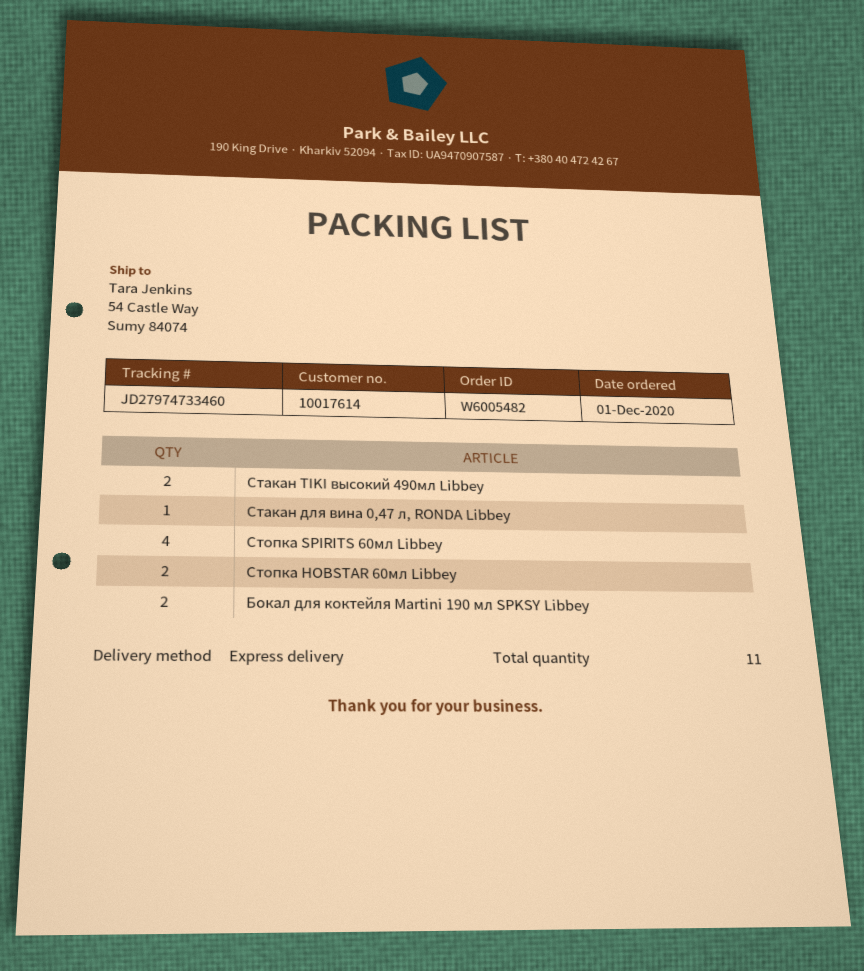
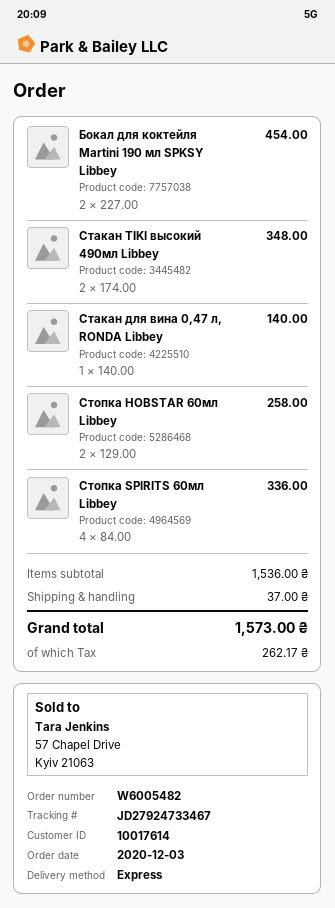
order date: 2020-12-01 -> 2020-12-03
tracking number: JD27974733460 -> JD27924733467

